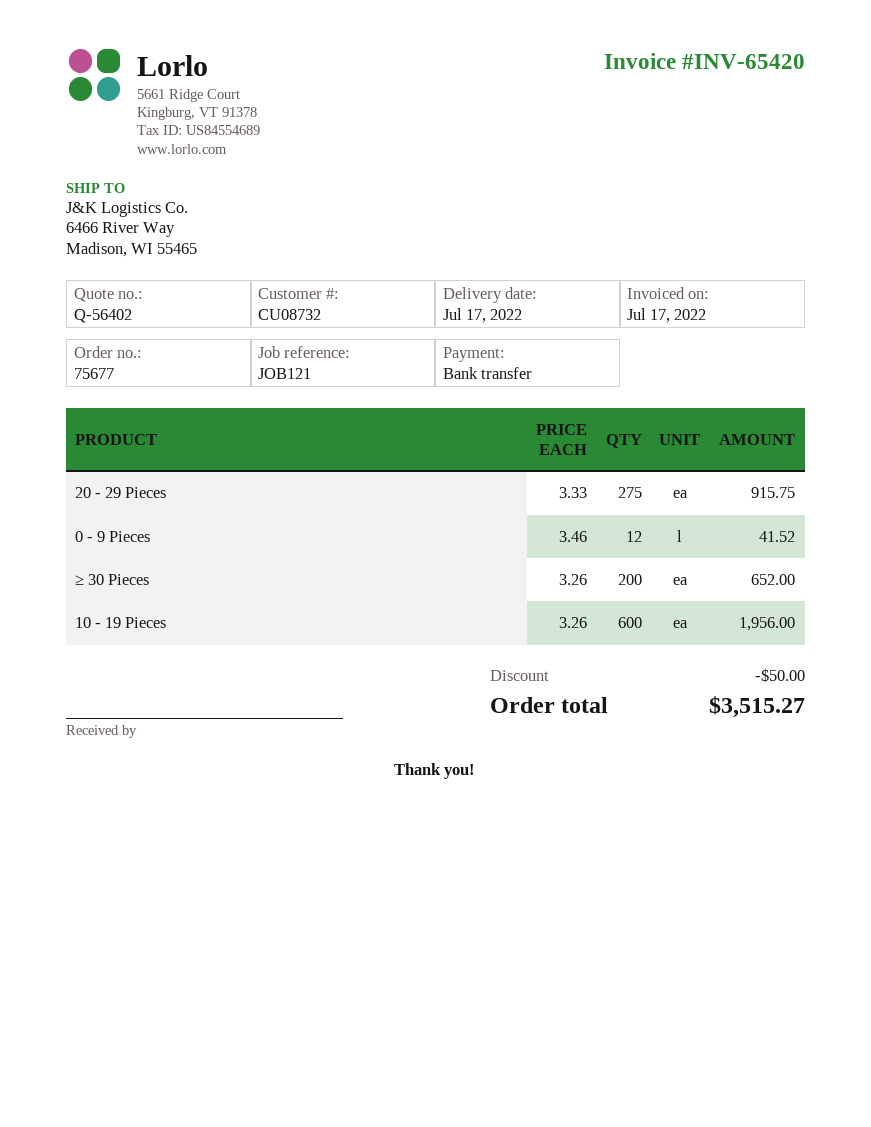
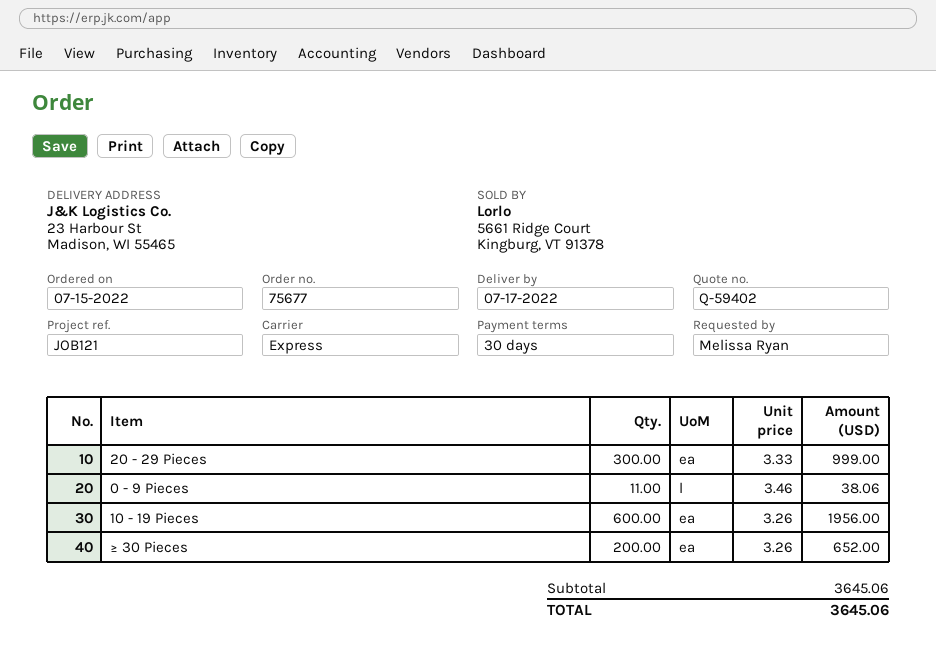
quote number: Q-56402 -> Q-59402
ship to: 6466 River Way, Madison, WI 55465 -> 23 Harbour St, Madison, WI 55465
20 - 29 Pieces: 275 x 3.33 = 915.75 -> 300 x 3.33 = 999.00
0 - 9 Pieces: 12 x 3.46 = 41.52 -> 11 x 3.46 = 38.06
discount: 50.00 -> none
total: 3515.27 -> 3645.06

